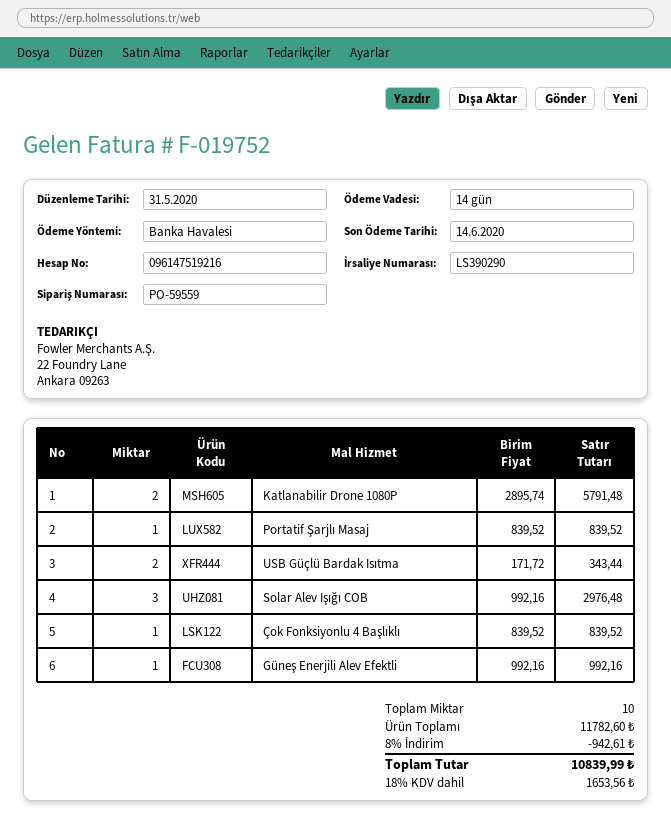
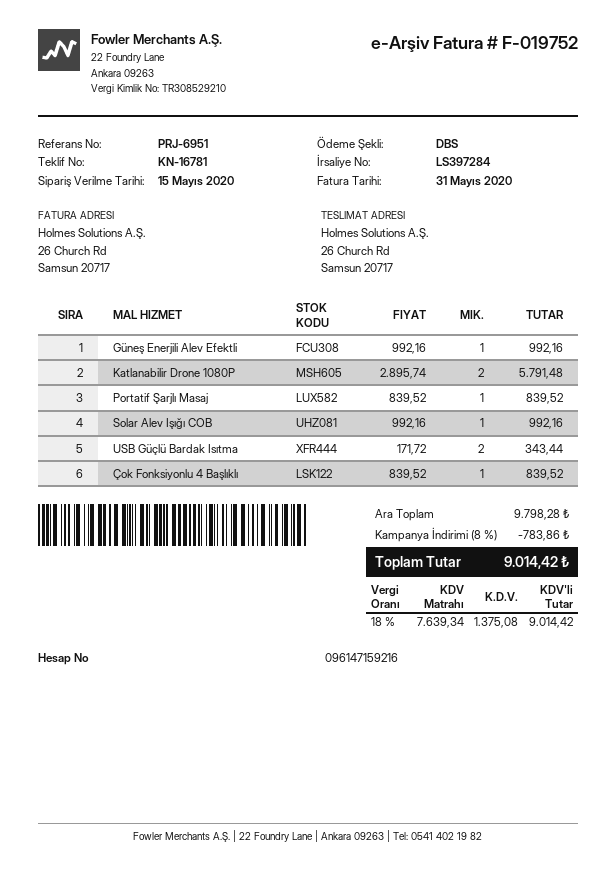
delivery note number: LS390290 -> LS397284
payment method: bank transfer -> direct debit
bank account: 096147519216 -> 096147159216
Solar Alev Işığı COB: 3 x 992.16 = 2976.48 -> 1 x 992.16 = 992.16
subtotal: 11782.60 -> 9798.28
discount: 8% = 942.61 -> 8% = 783.86
tax: 18% = 1653.56 -> 18% = 1375.08
total: 10839.99 -> 9014.42

